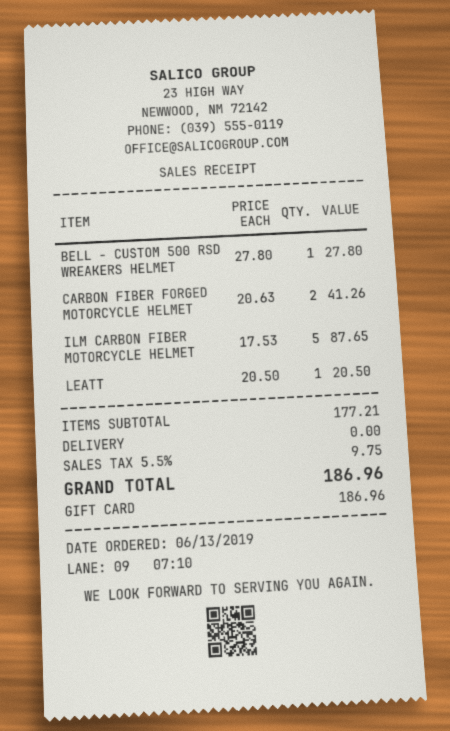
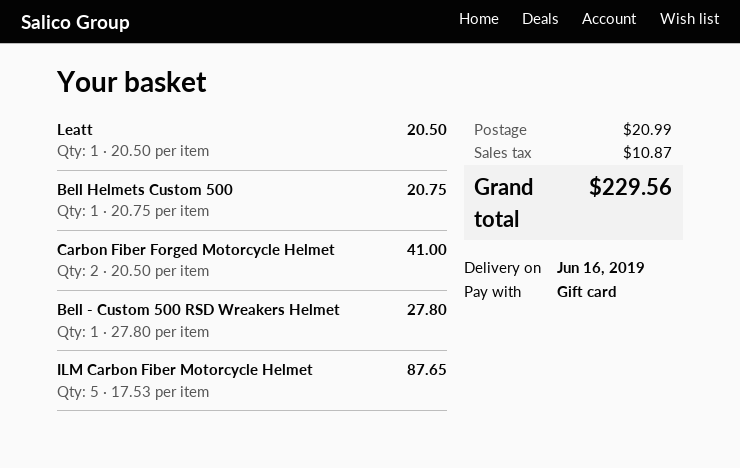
CARBON FIBER FORGED MOTORCYCLE HELMET: 2 x 20.63 = 41.26 -> 2 x 20.50 = 41.00
Bell Helmets Custom 500: none -> 1 x 20.75 = 20.75
shipping: 0.00 -> 20.99
tax: 9.75 -> 10.87
total: 186.96 -> 229.56

